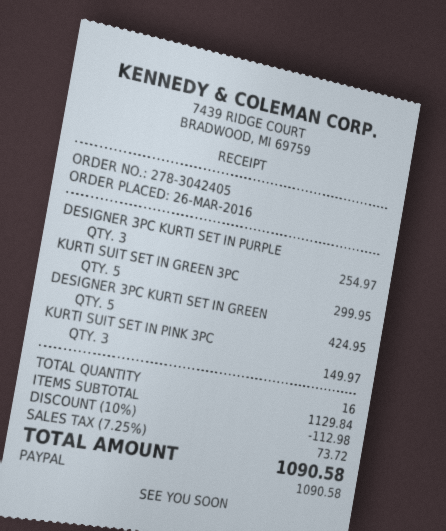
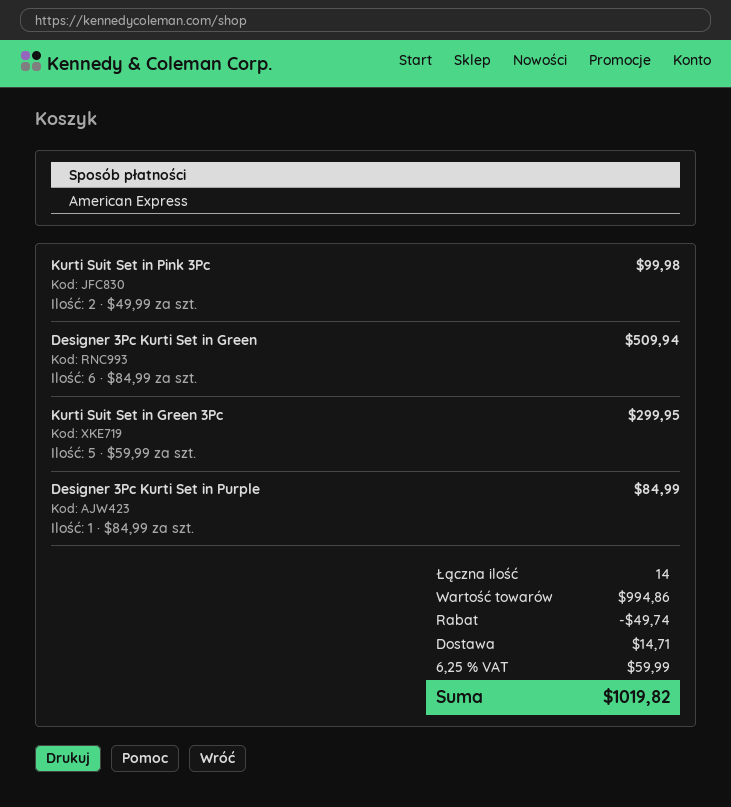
payment method: PayPal -> American Express
DESIGNER 3PC KURTI SET IN PURPLE: 3 for 254.97 -> 1 for 84.99
DESIGNER 3PC KURTI SET IN GREEN: 5 for 424.95 -> 6 for 509.94
KURTI SUIT SET IN PINK 3PC: 3 for 149.97 -> 2 for 99.98
total quantity: 16 -> 14
subtotal: 1129.84 -> 994.86
discount: 112.98 -> 49.74
shipping: none -> 14.71
tax: 7.25% = 73.72 -> 6.25% = 59.99
total: 1090.58 -> 1019.82

